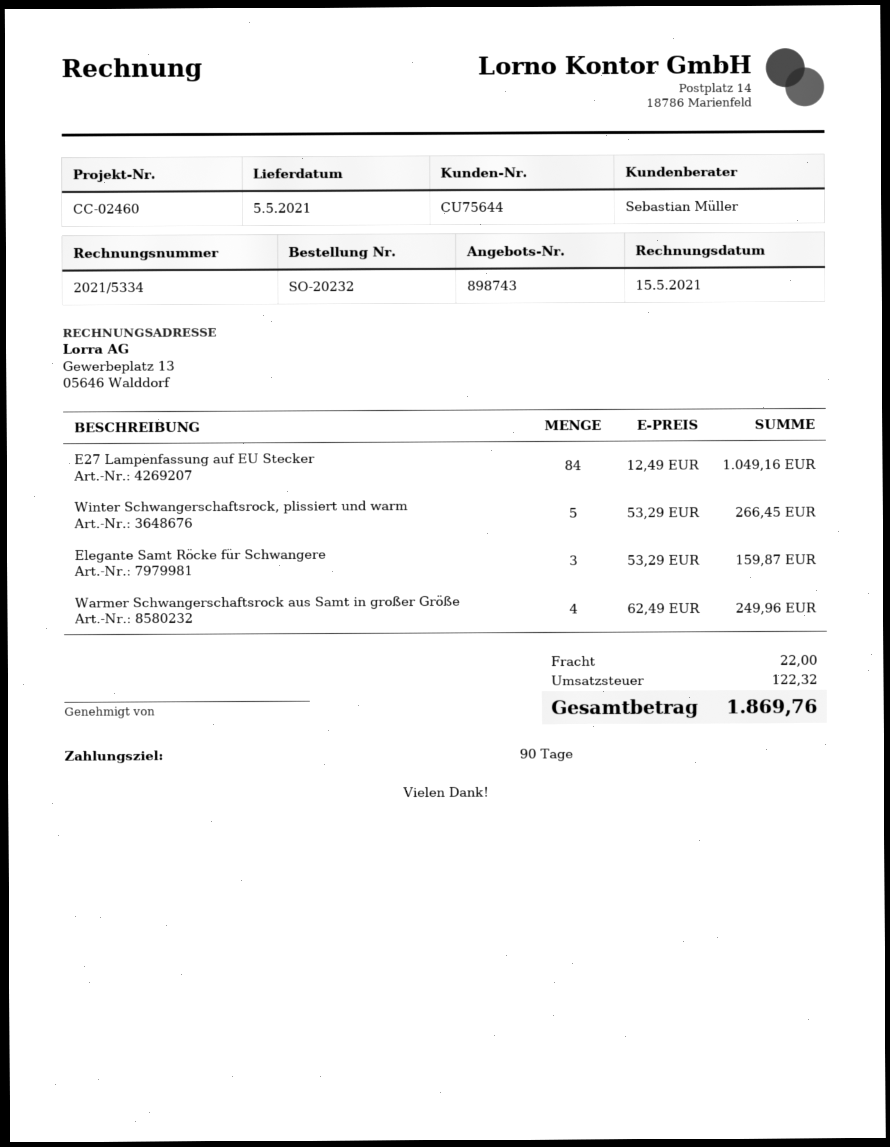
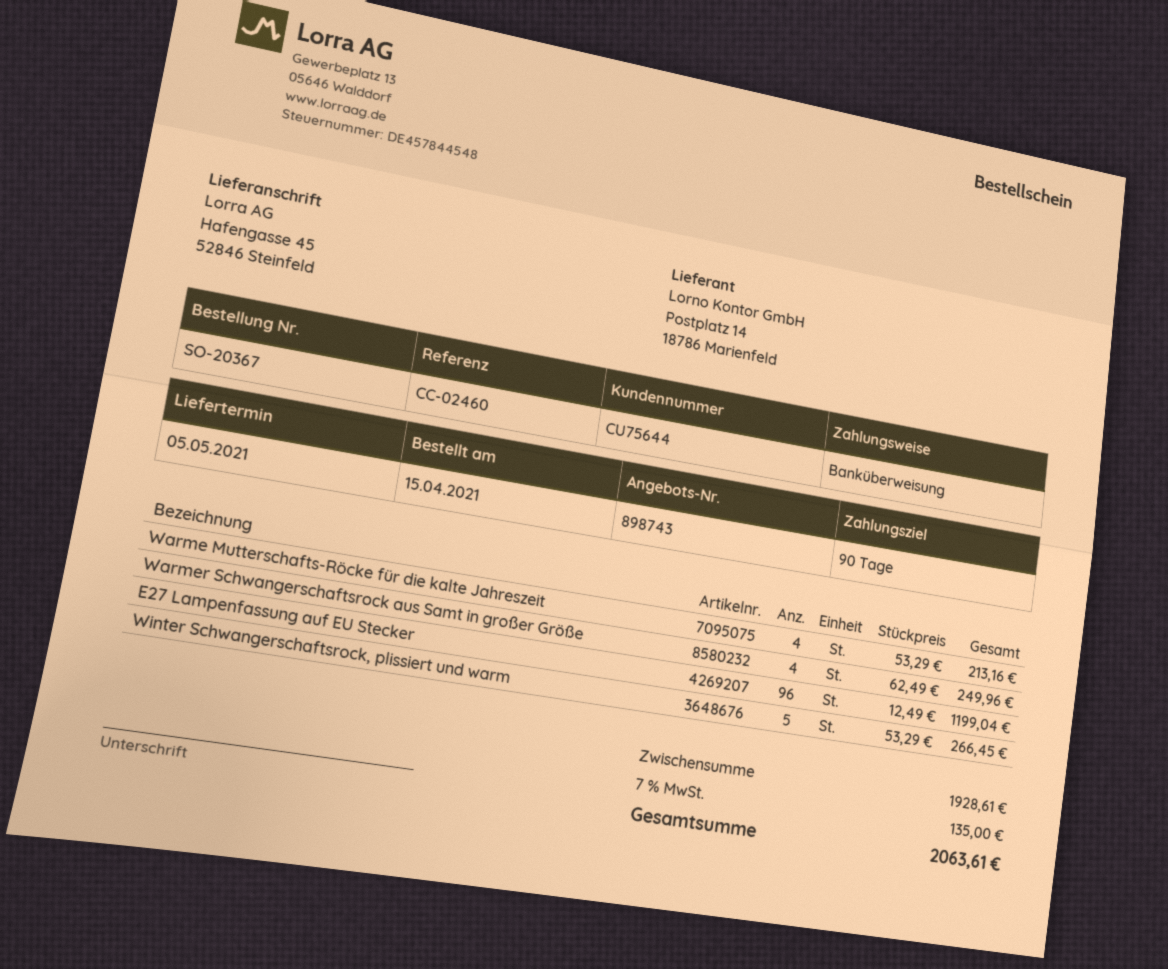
order number: SO-20232 -> SO-20367
E27 Lampenfassung auf EU Stecker: 84 x 12.49 = 1049.16 -> 96 x 12.49 = 1199.04
Elegante Samt Röcke für Schwangere: 3 x 53.29 = 159.87 -> none
Warme Mutterschafts-Röcke für die kalte Jahreszeit: none -> 4 x 53.29 = 213.16
shipping: 22.00 -> none
tax: 122.32 -> 135.00
total: 1869.76 -> 2063.61

